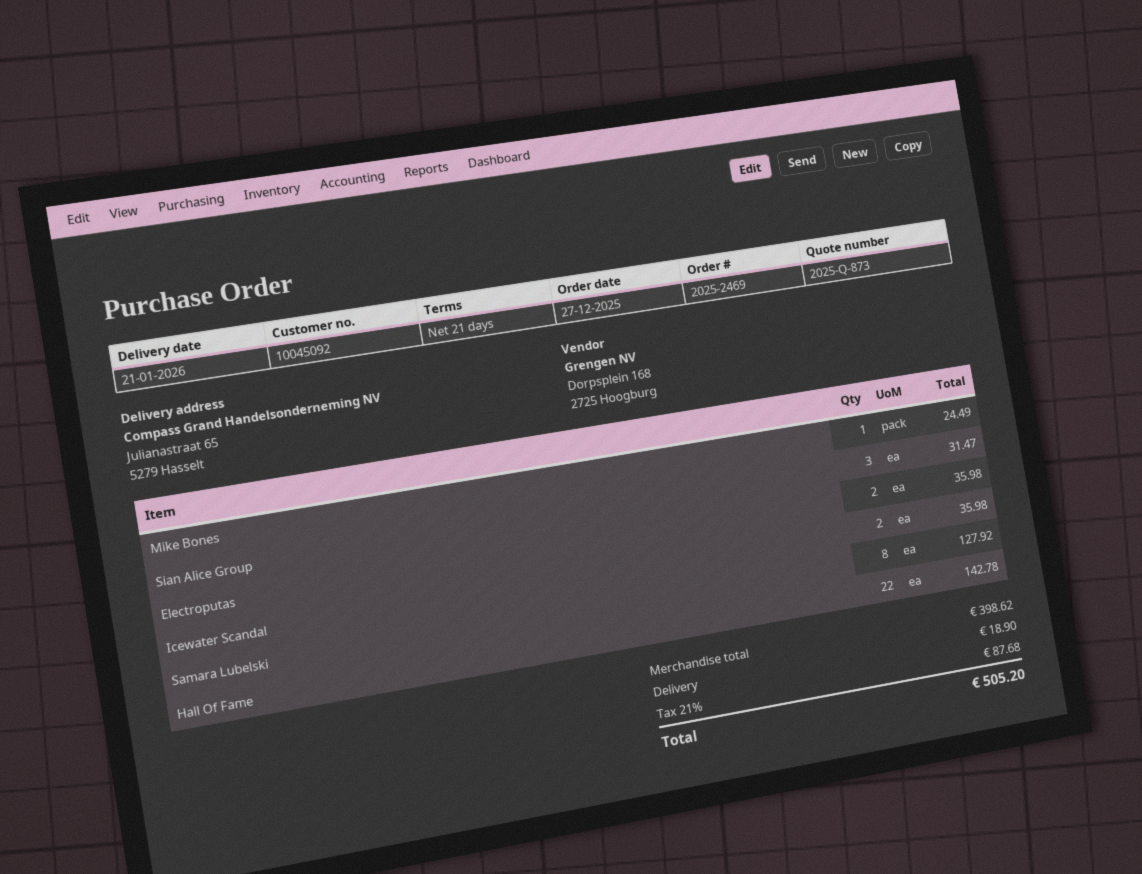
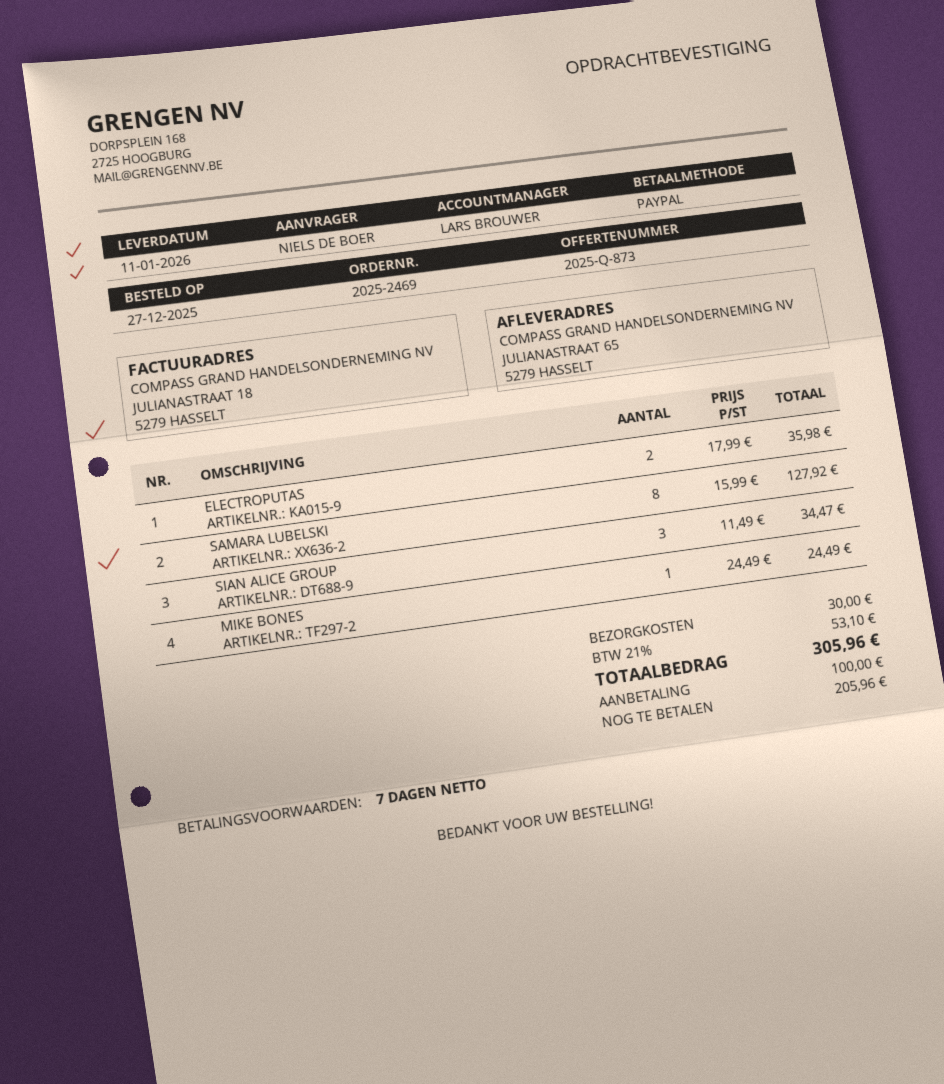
delivery date: 2026-01-21 -> 2026-01-11
payment terms: 21 days -> 7 days
Sian Alice Group: 3 for 31.47 -> 3 for 34.47
Icewater Scandal: 2 for 35.98 -> none
Hall Of Fame: 22 for 142.78 -> none
shipping: 18.90 -> 30.00
tax: 21% = 87.68 -> 21% = 53.10
total: 505.20 -> 305.96

